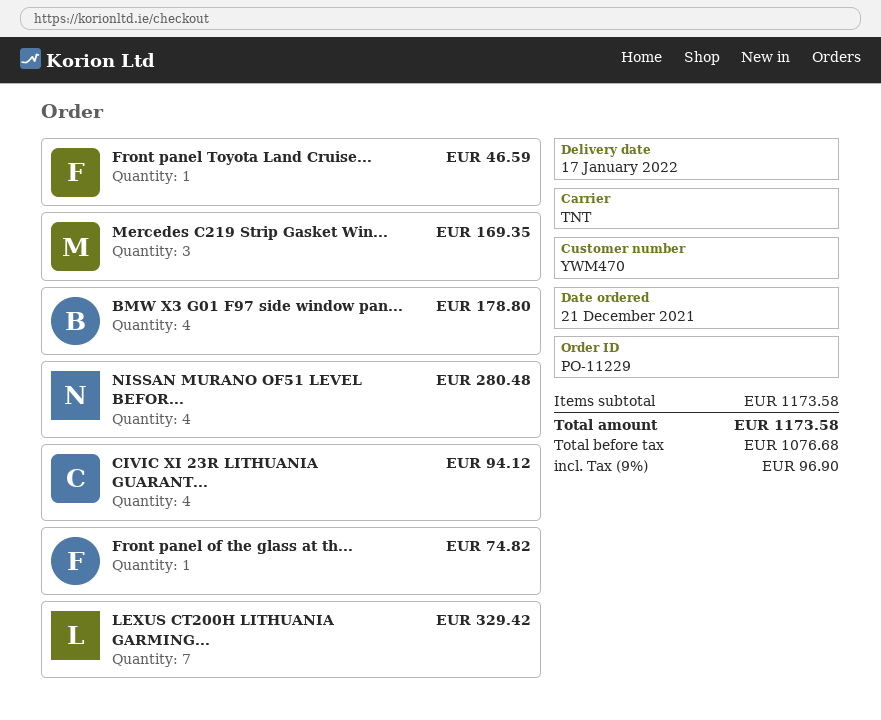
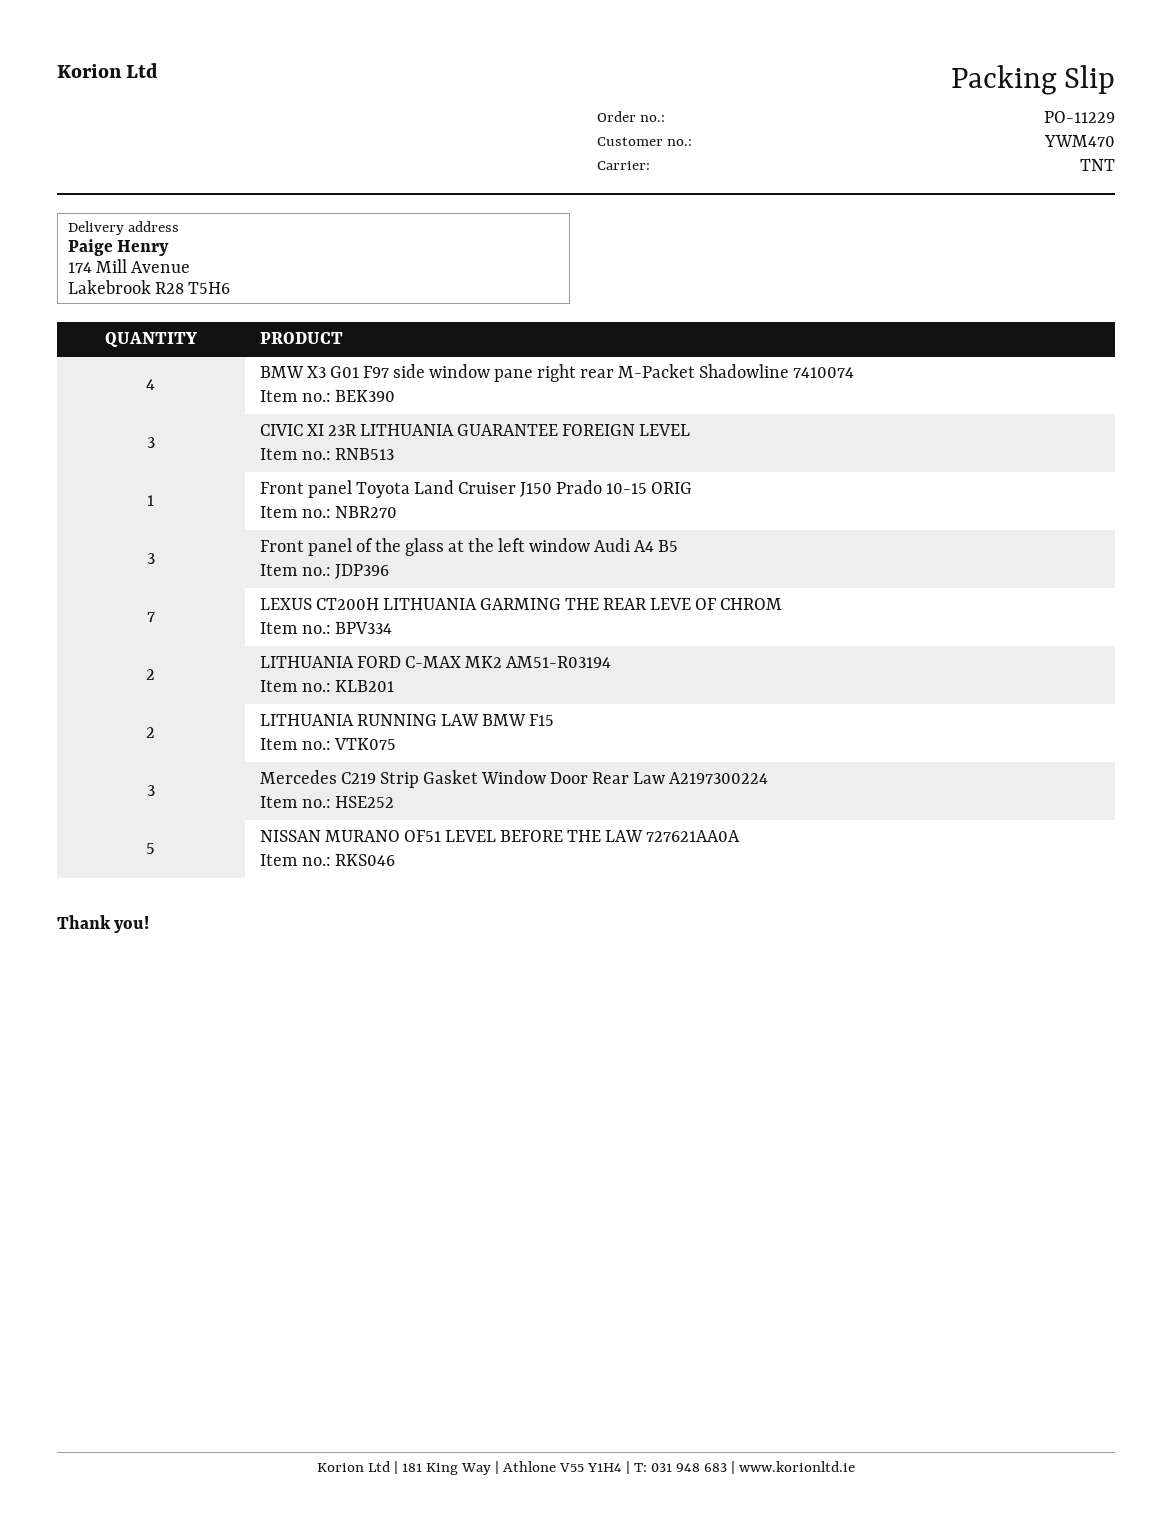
NISSAN MURANO OF51 LEVEL BEFOR...: 4 -> 5
CIVIC XI 23R LITHUANIA GUARANT...: 4 -> 3
Front panel of the glass at th...: 1 -> 3
LITHUANIA FORD C-MAX MK2 AM51-R03194: none -> 2
LITHUANIA RUNNING LAW BMW F15: none -> 2

